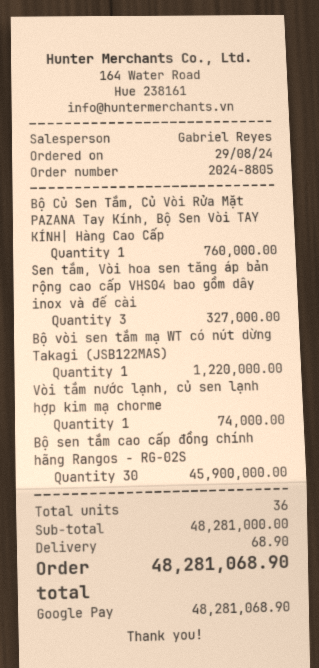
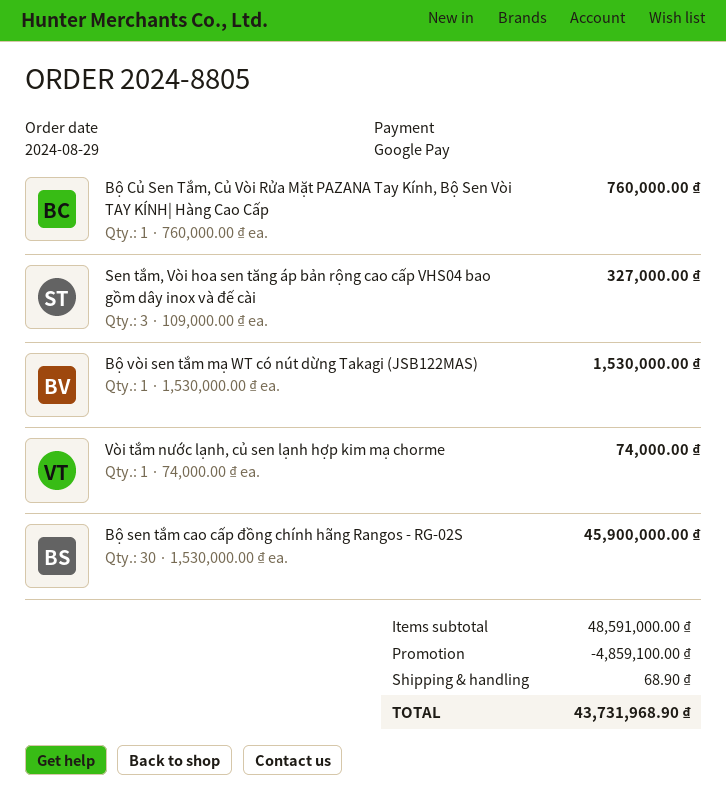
Bộ vòi sen tắm mạ WT có nút dừng Takagi (JSB122MAS): 1 for 1220000.00 -> 1 for 1530000.00
subtotal: 48281000.00 -> 48591000.00
discount: none -> 4859100.00
total: 48281068.90 -> 43731968.90

